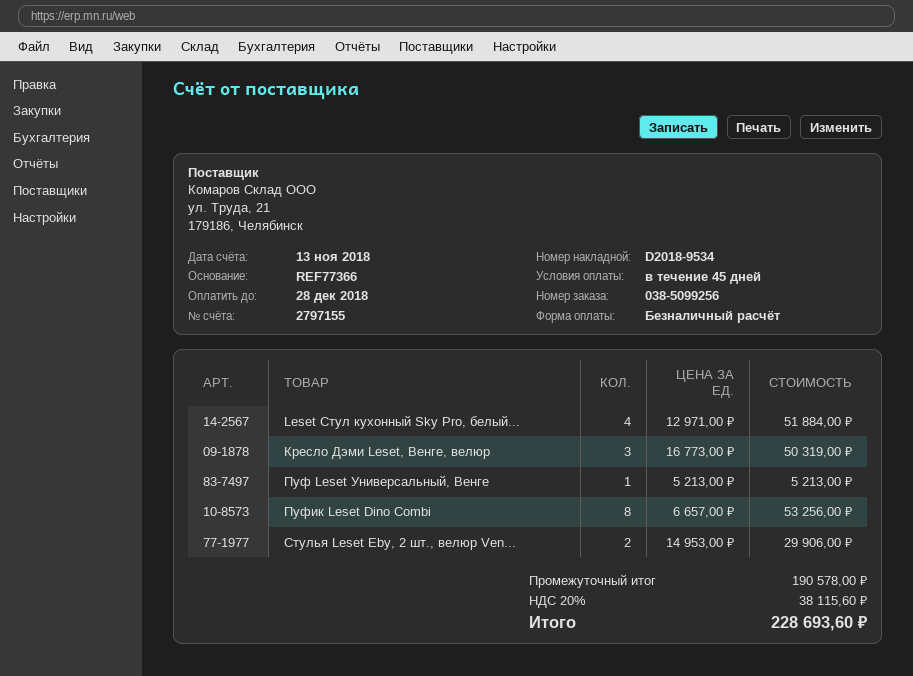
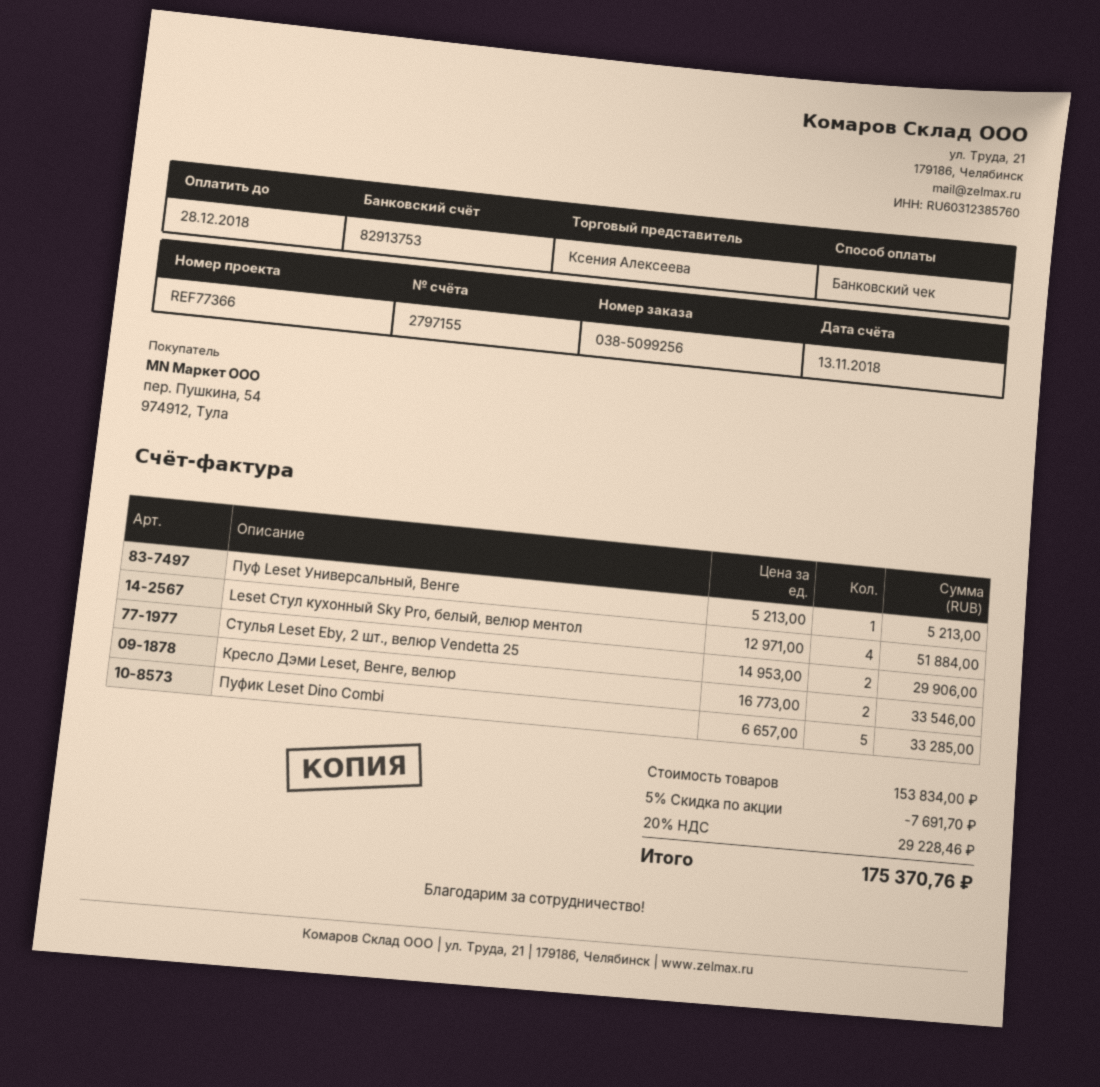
payment method: bank transfer -> cheque
Кресло Дэми Leset, Венге, велюр: 3 x 16773.00 = 50319.00 -> 2 x 16773.00 = 33546.00
Пуфик Leset Dino Combi: 8 x 6657.00 = 53256.00 -> 5 x 6657.00 = 33285.00
subtotal: 190578.00 -> 153834.00
discount: none -> 5% = 7691.70
tax: 20% = 38115.60 -> 20% = 29228.46
total: 228693.60 -> 175370.76

